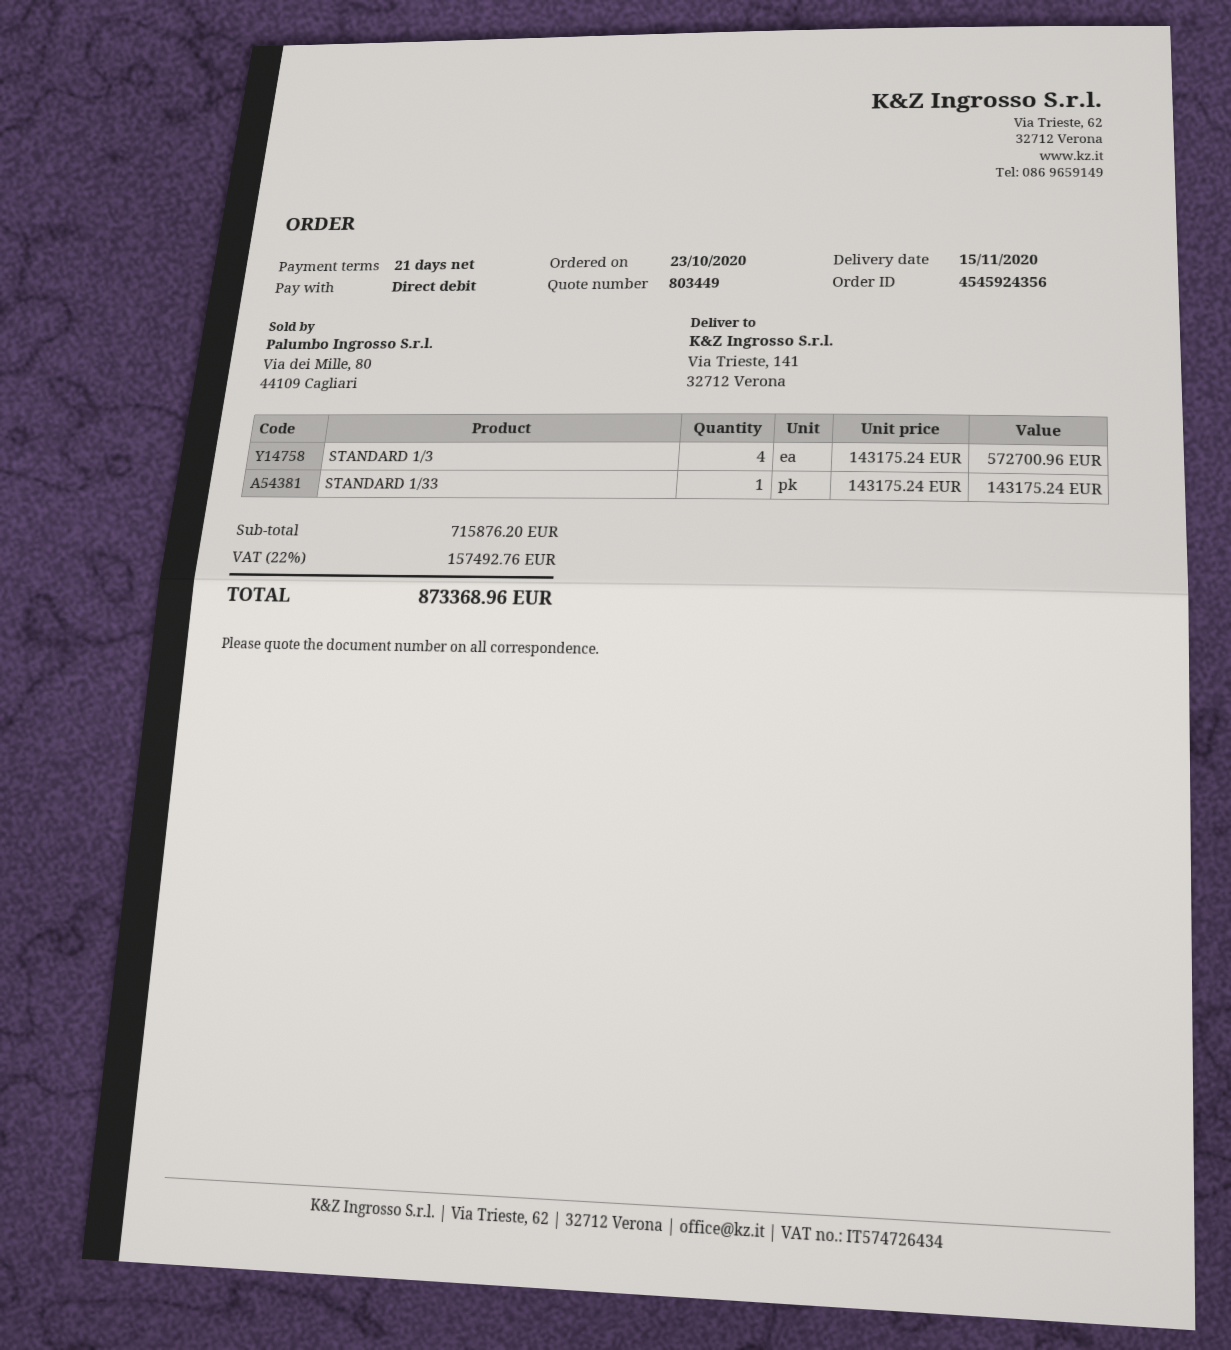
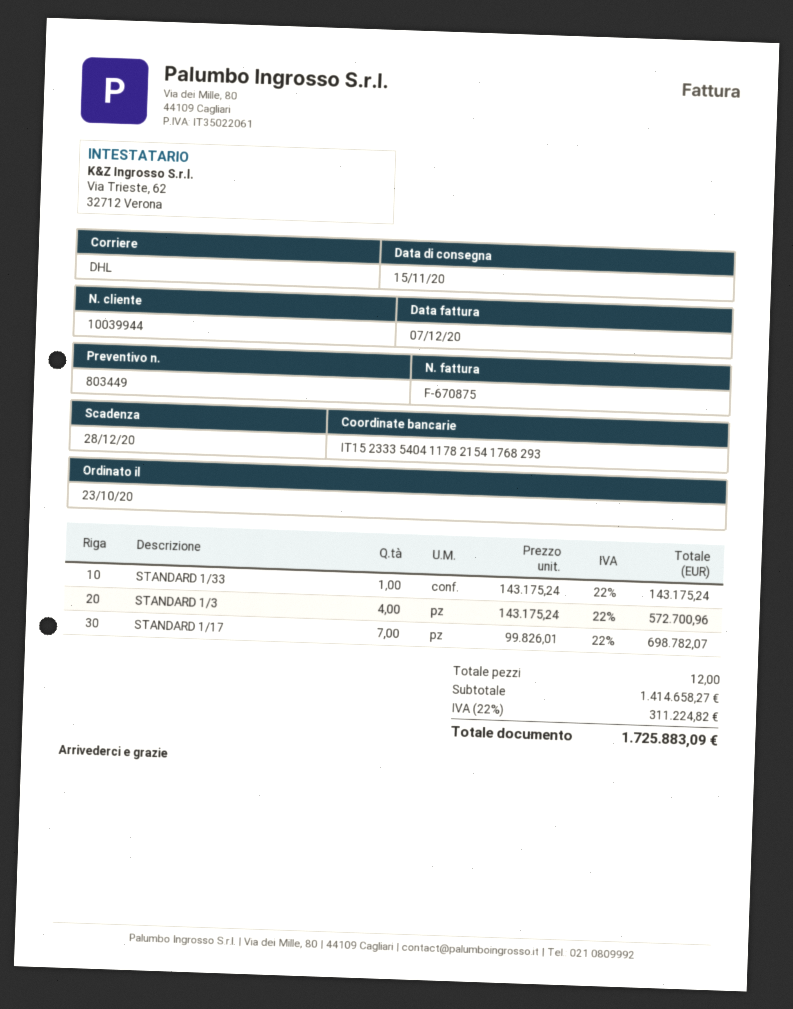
STANDARD 1/17: none -> 7 x 99826.01 = 698782.07
subtotal: 715876.20 -> 1414658.27
tax: 22% = 157492.76 -> 22% = 311224.82
total: 873368.96 -> 1725883.09

